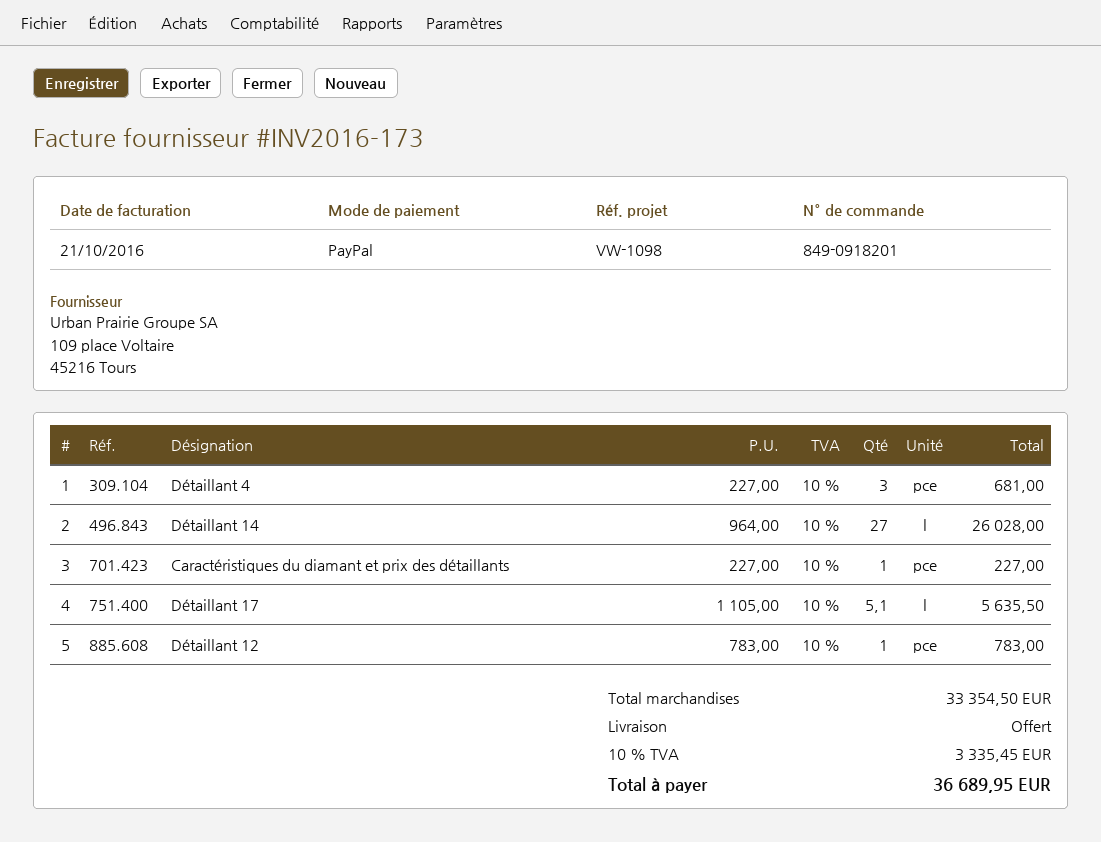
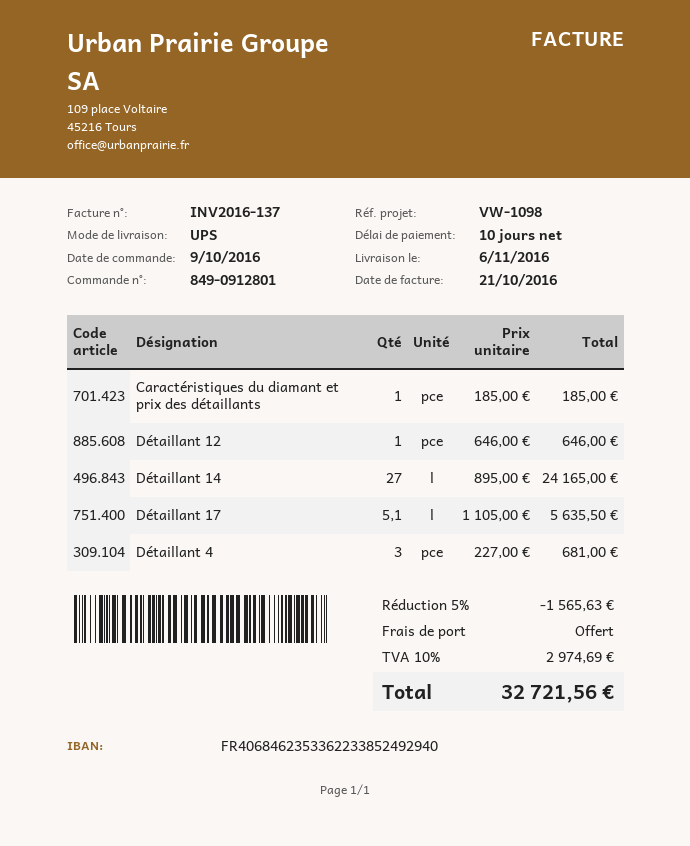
order number: 849-0918201 -> 849-0912801
invoice number: INV2016-173 -> INV2016-137
Détaillant 14: 27 x 964.00 = 26028.00 -> 27 x 895.00 = 24165.00
Caractéristiques du diamant et prix des détaillants: 1 x 227.00 = 227.00 -> 1 x 185.00 = 185.00
Détaillant 12: 1 x 783.00 = 783.00 -> 1 x 646.00 = 646.00
discount: none -> 5% = 1565.63
tax: 10% = 3335.45 -> 10% = 2974.69
total: 36689.95 -> 32721.56

